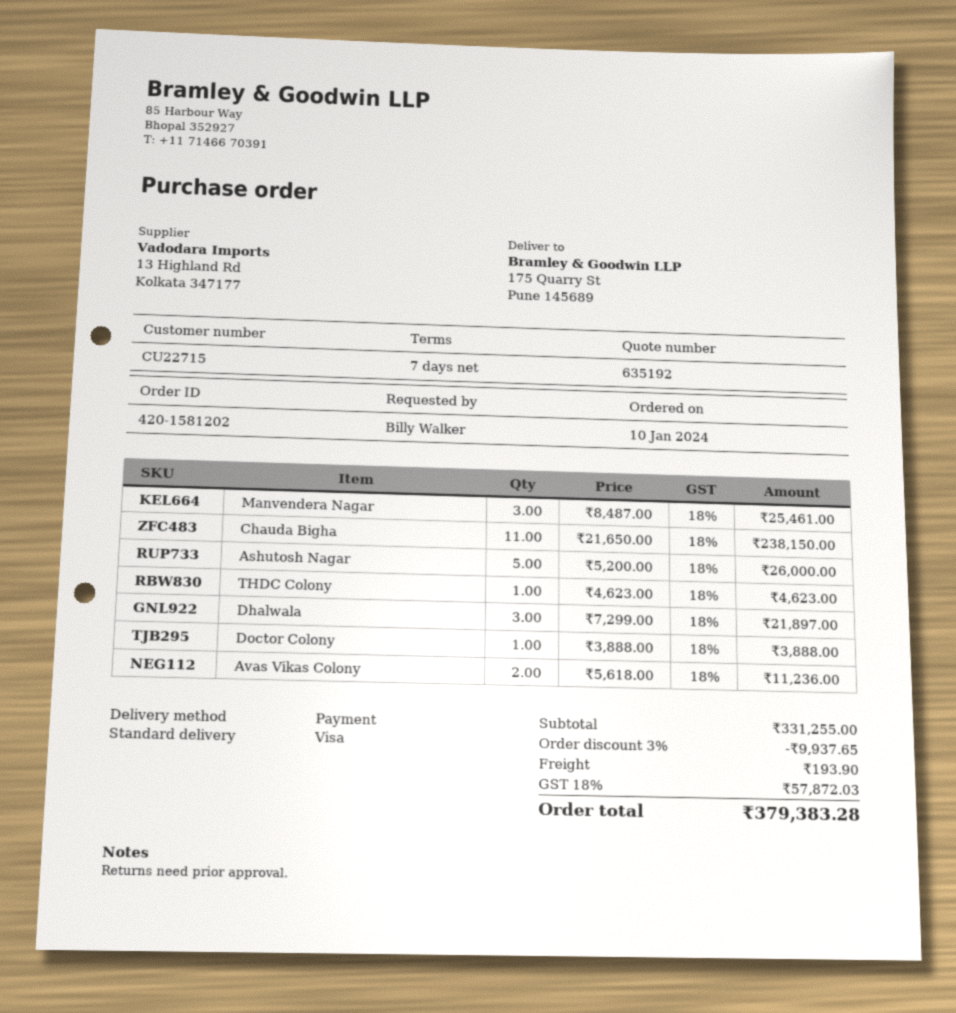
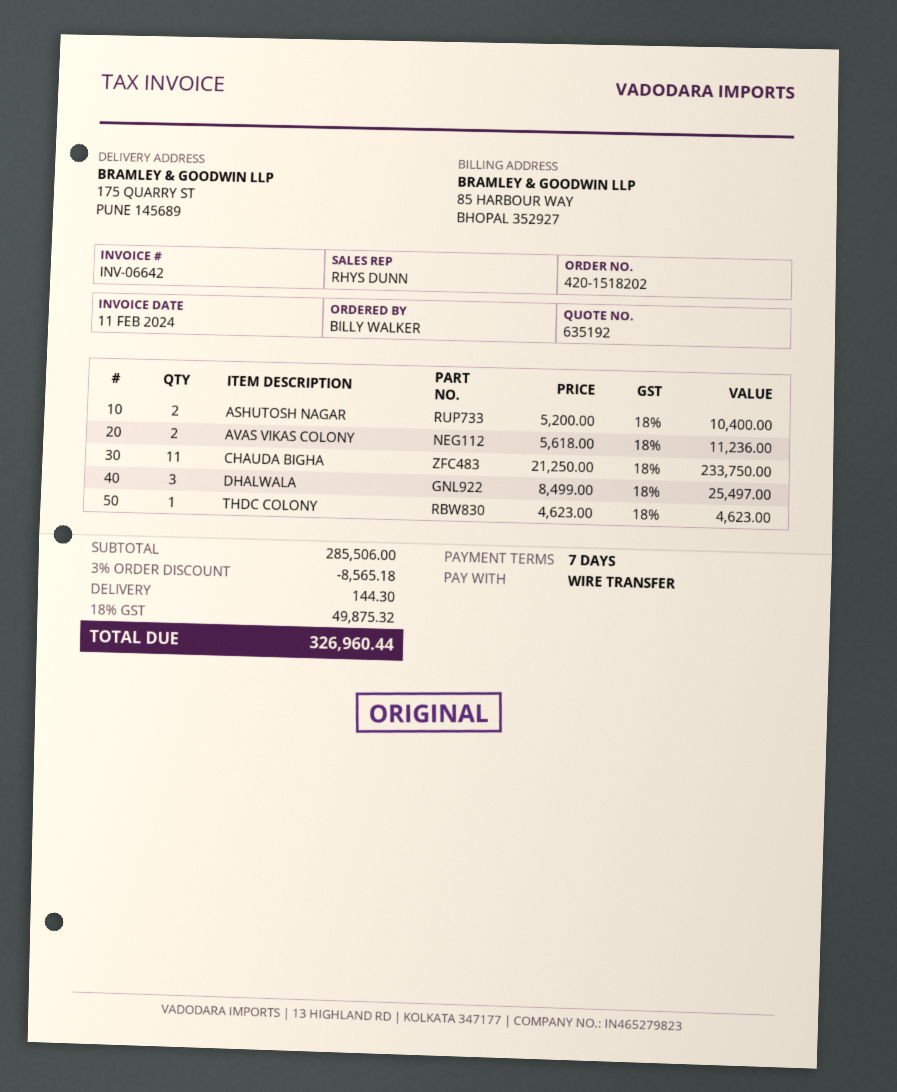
order number: 420-1581202 -> 420-1518202
payment method: Visa -> bank transfer
Manvendera Nagar: 3 x 8487.00 = 25461.00 -> none
Chauda Bigha: 11 x 21650.00 = 238150.00 -> 11 x 21250.00 = 233750.00
Ashutosh Nagar: 5 x 5200.00 = 26000.00 -> 2 x 5200.00 = 10400.00
Dhalwala: 3 x 7299.00 = 21897.00 -> 3 x 8499.00 = 25497.00
Doctor Colony: 1 x 3888.00 = 3888.00 -> none
subtotal: 331255.00 -> 285506.00
discount: 3% = 9937.65 -> 3% = 8565.18
shipping: 193.90 -> 144.30
tax: 18% = 57872.03 -> 18% = 49875.32
total: 379383.28 -> 326960.44

